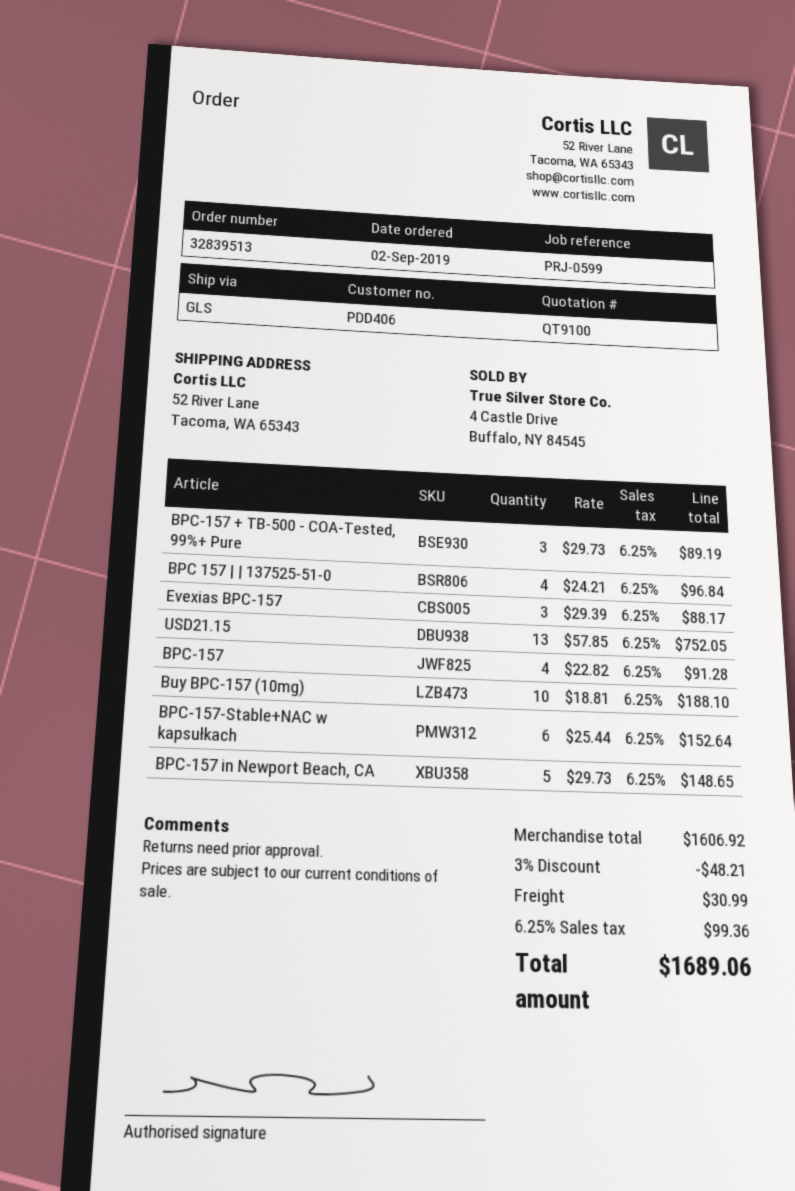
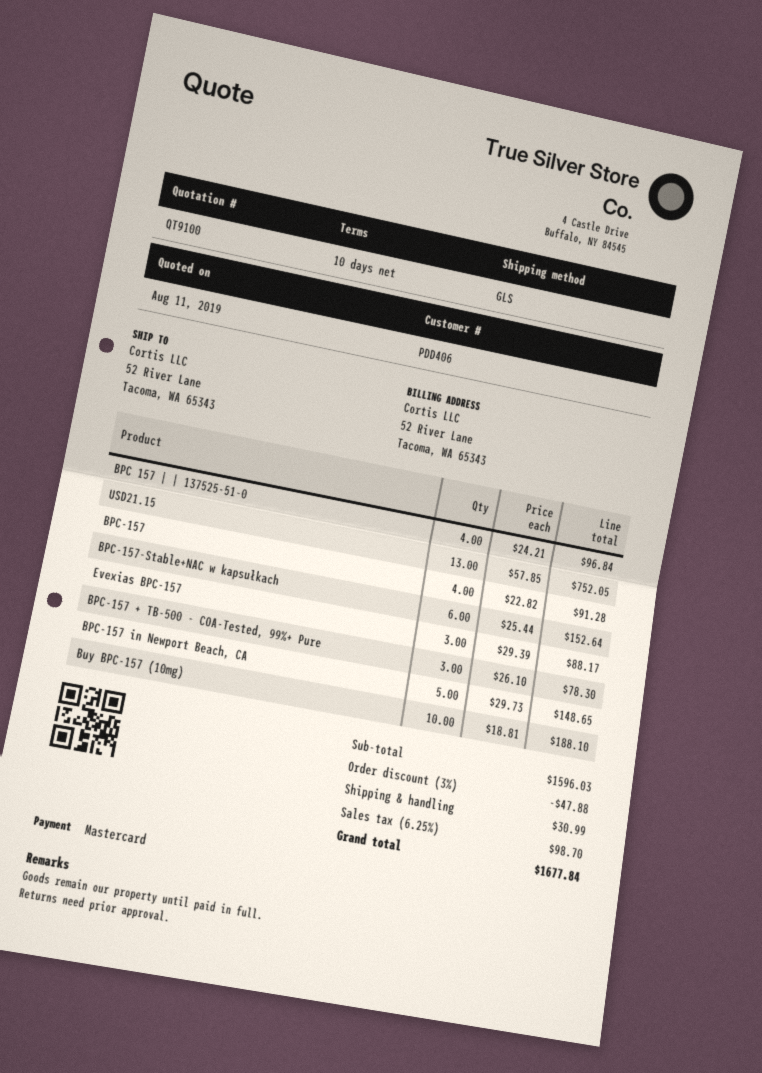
BPC-157 + TB-500 - COA-Tested, 99%+ Pure: 3 x 29.73 = 89.19 -> 3 x 26.10 = 78.30
subtotal: 1606.92 -> 1596.03
discount: 3% = 48.21 -> 3% = 47.88
tax: 6.25% = 99.36 -> 6.25% = 98.70
total: 1689.06 -> 1677.84

